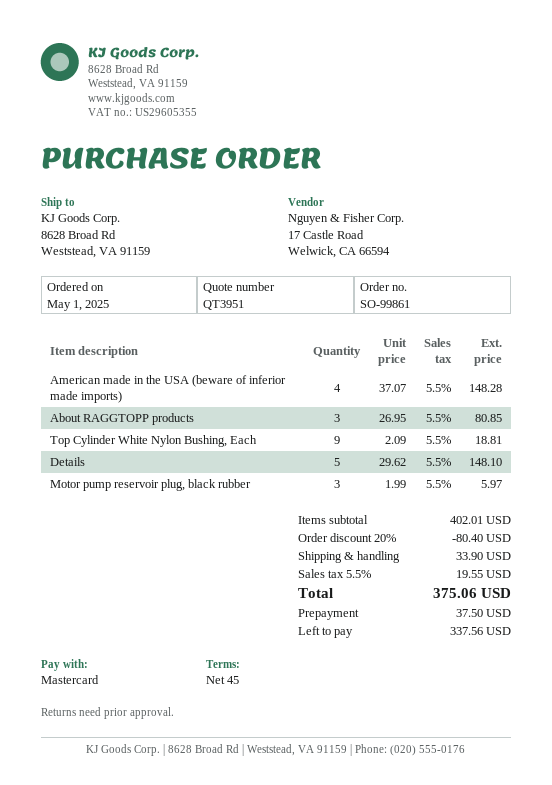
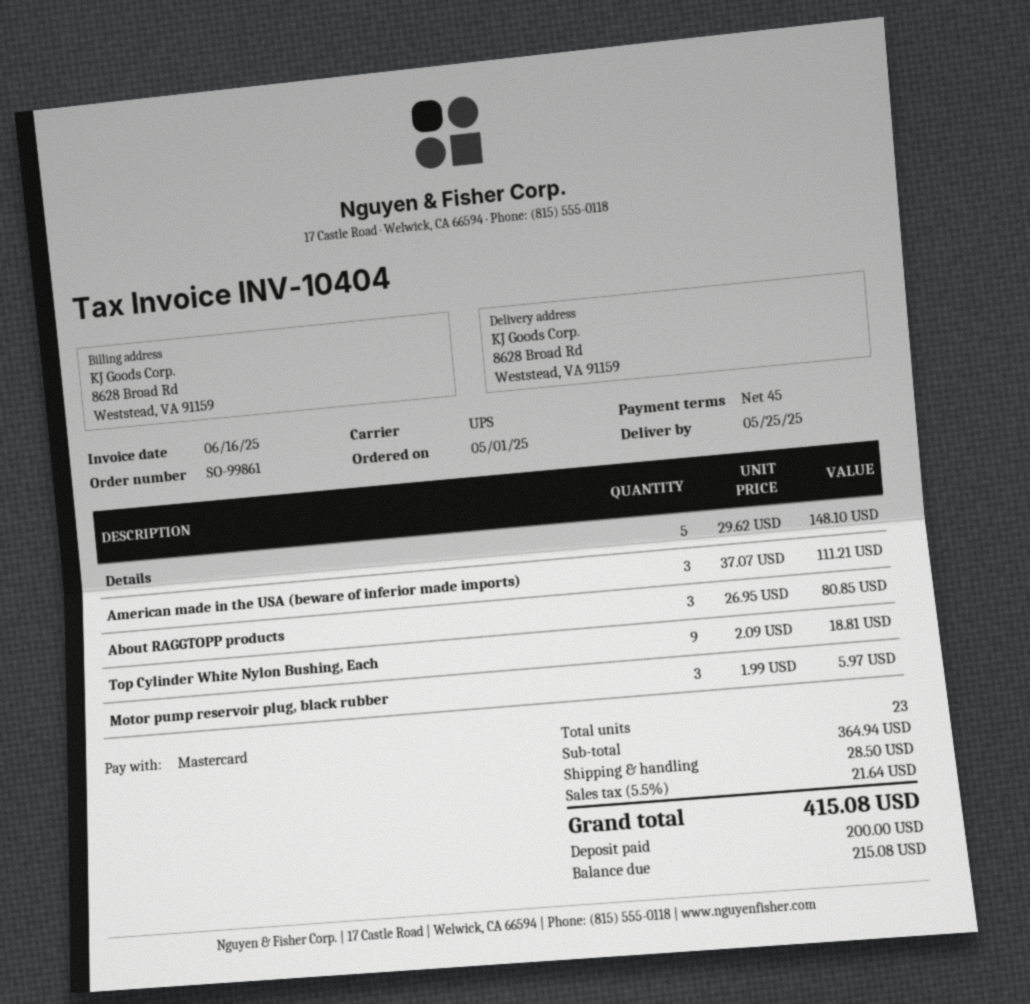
American made in the USA (beware of inferior made imports): 4 x 37.07 = 148.28 -> 3 x 37.07 = 111.21
subtotal: 402.01 -> 364.94
discount: 20% = 80.40 -> none
shipping: 33.90 -> 28.50
tax: 5.5% = 19.55 -> 5.5% = 21.64
total: 375.06 -> 415.08
deposit: 37.50 -> 200.00
balance: 337.56 -> 215.08

